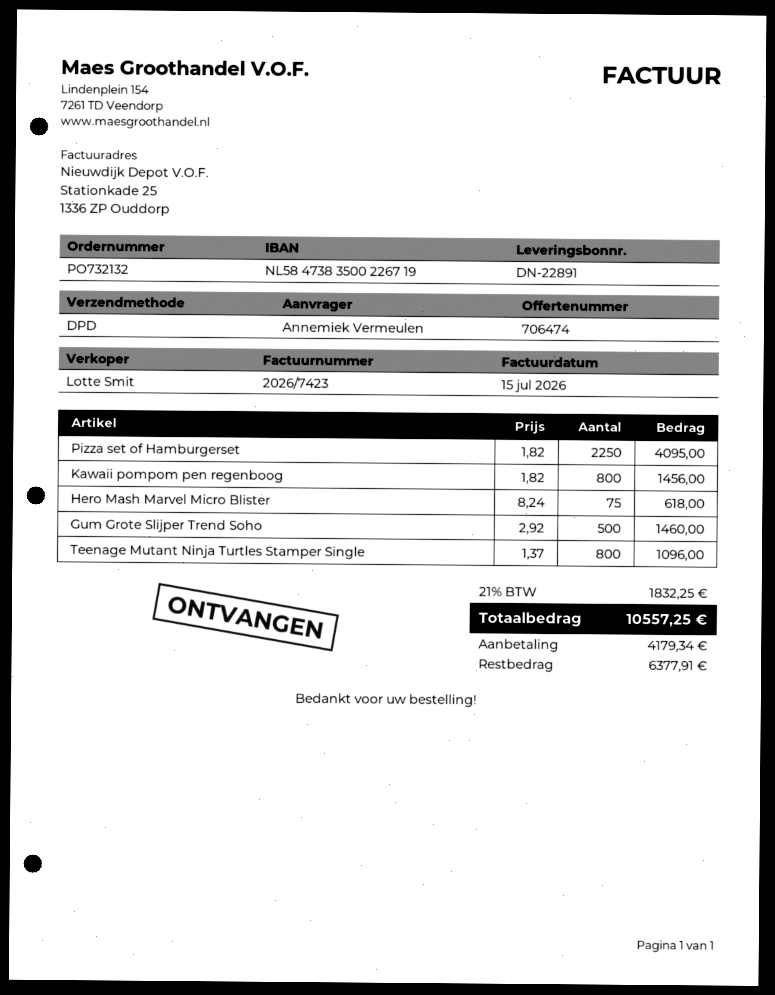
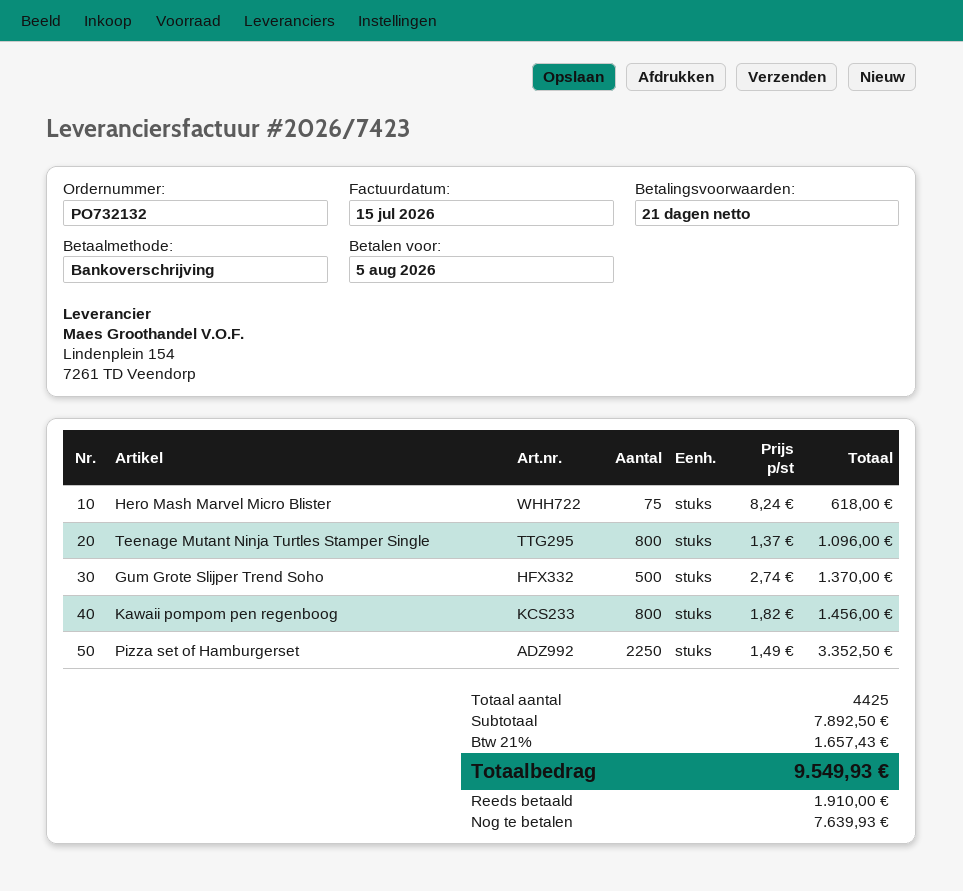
Pizza set of Hamburgerset: 2250 x 1.82 = 4095.00 -> 2250 x 1.49 = 3352.50
Gum Grote Slijper Trend Soho: 500 x 2.92 = 1460.00 -> 500 x 2.74 = 1370.00
tax: 21% = 1832.25 -> 21% = 1657.43
total: 10557.25 -> 9549.93
deposit: 4179.34 -> 1910.00
balance: 6377.91 -> 7639.93

